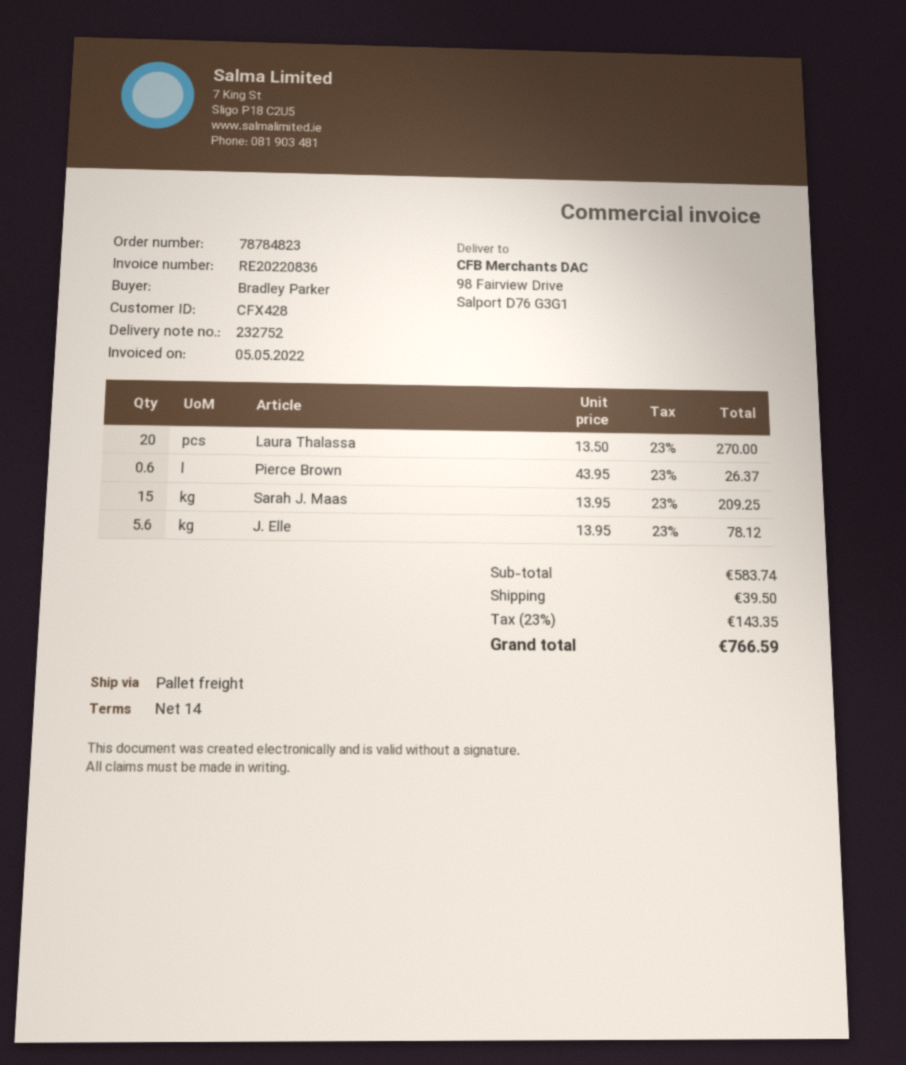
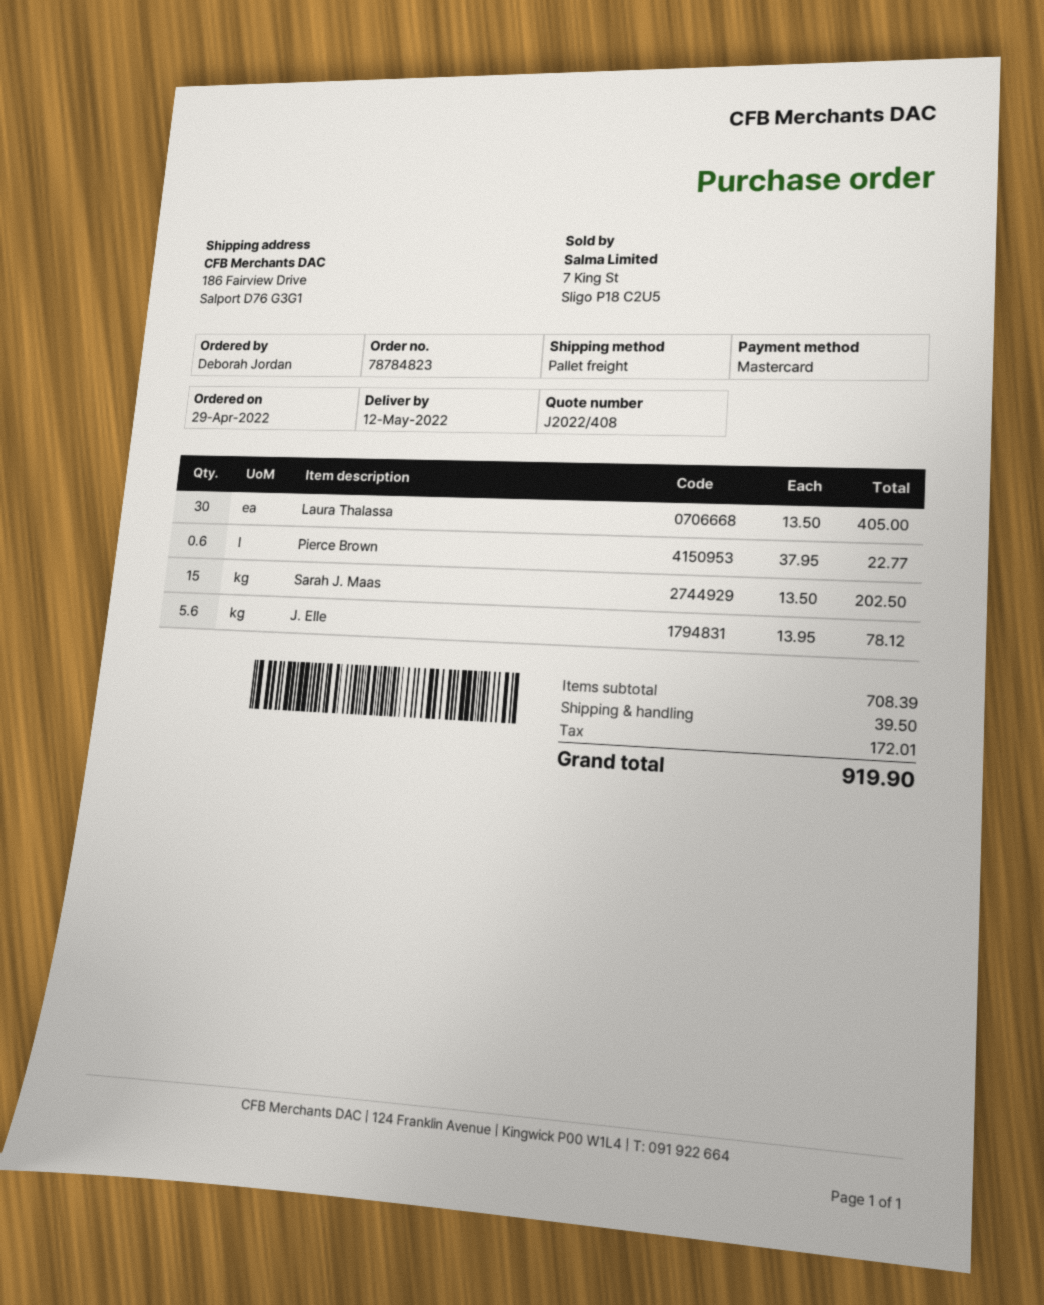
ordered by: Bradley Parker -> Deborah Jordan
ship to: 98 Fairview Drive, Salport D76 G3G1 -> 186 Fairview Drive, Salport D76 G3G1
Laura Thalassa: 20 x 13.50 = 270.00 -> 30 x 13.50 = 405.00
Pierce Brown: 0.6 x 43.95 = 26.37 -> 0.6 x 37.95 = 22.77
Sarah J. Maas: 15 x 13.95 = 209.25 -> 15 x 13.50 = 202.50
subtotal: 583.74 -> 708.39
tax: 143.35 -> 172.01
total: 766.59 -> 919.90

